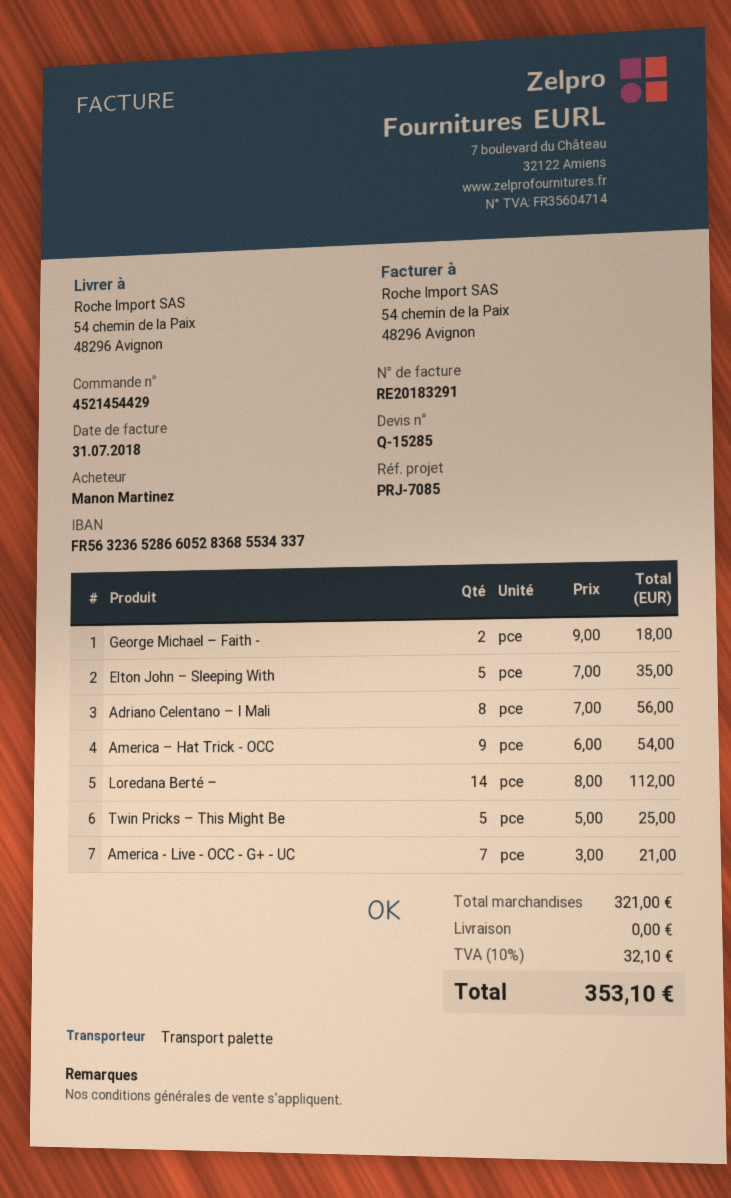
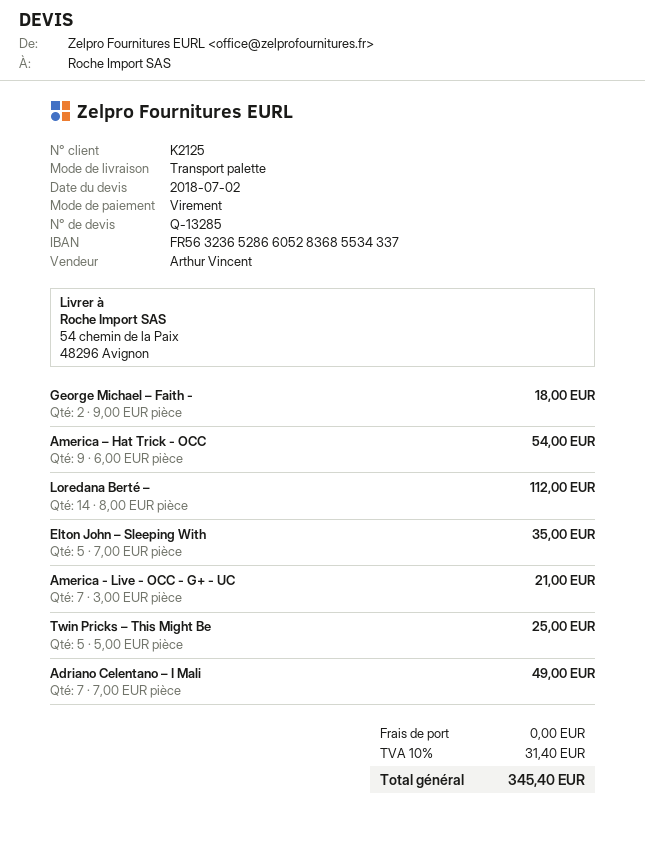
quote number: Q-15285 -> Q-13285
Adriano Celentano – I Mali: 8 x 7.00 = 56.00 -> 7 x 7.00 = 49.00
tax: 10% = 32.10 -> 10% = 31.40
total: 353.10 -> 345.40

